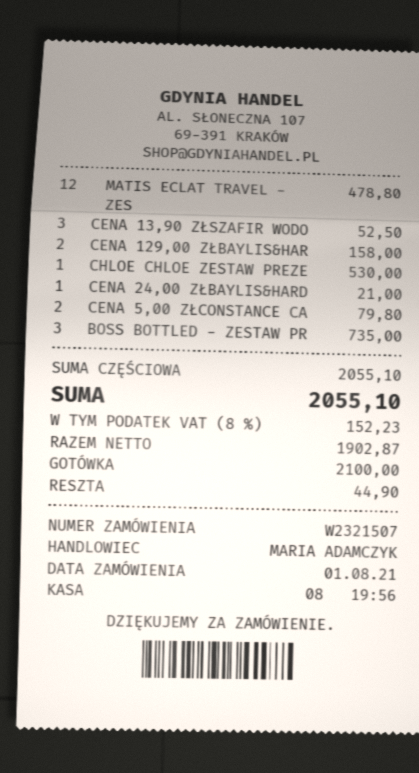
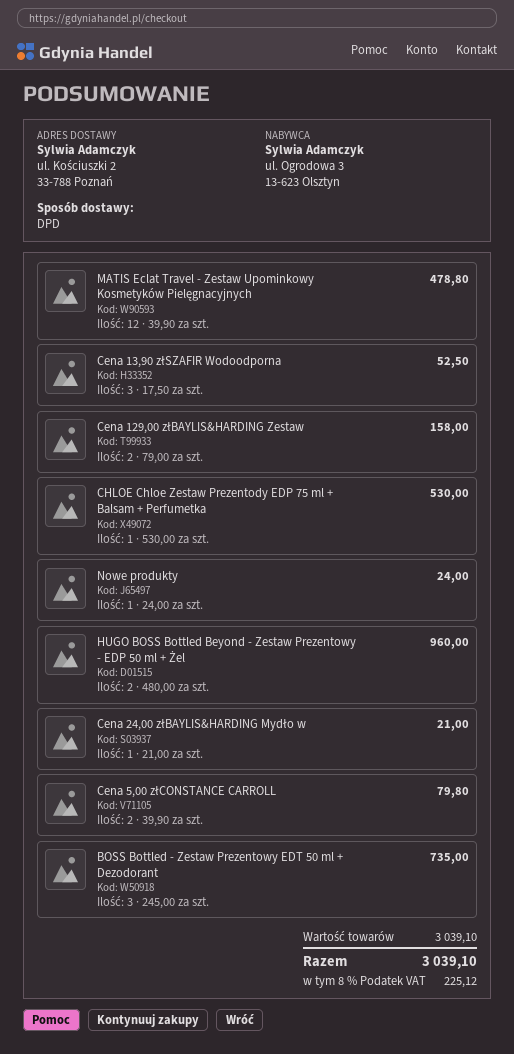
Nowe produkty: none -> 1 for 24.00
HUGO BOSS Bottled Beyond - Zestaw Prezentowy - EDP 50 ml + Żel: none -> 2 for 960.00
subtotal: 2055.10 -> 3039.10
tax: 8% = 152.23 -> 8% = 225.12
total: 2055.10 -> 3039.10

